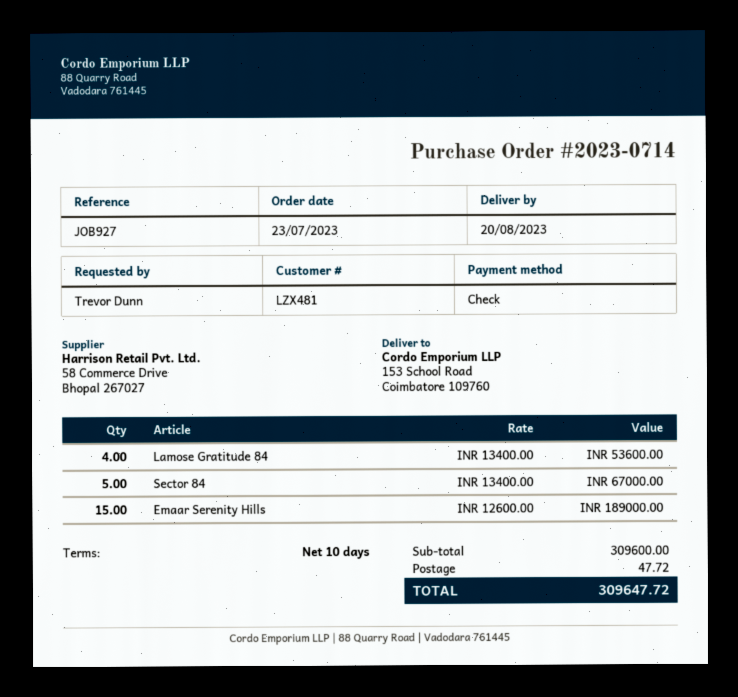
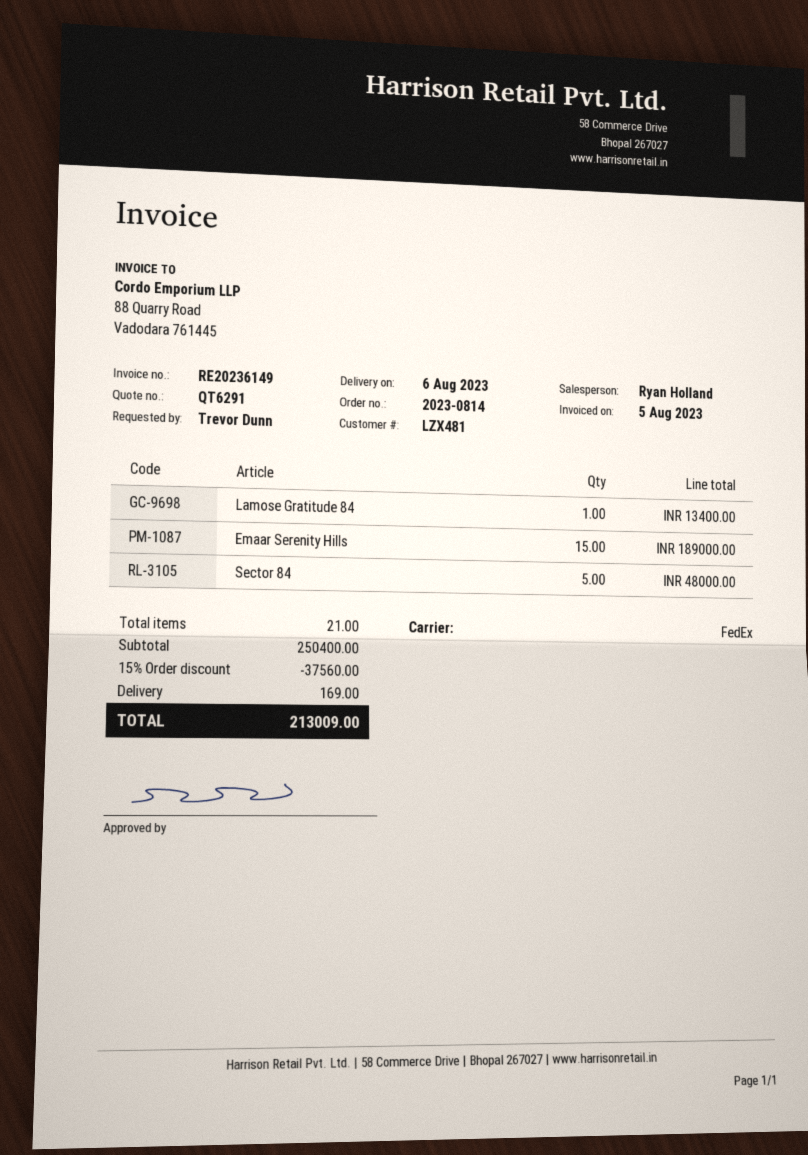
order number: 2023-0714 -> 2023-0814
delivery date: 2023-08-20 -> 2023-08-06
Lamose Gratitude 84: 4 for 53600.00 -> 1 for 13400.00
Sector 84: 5 for 67000.00 -> 5 for 48000.00
subtotal: 309600.00 -> 250400.00
discount: none -> 15% = 37560.00
shipping: 47.72 -> 169.00
total: 309647.72 -> 213009.00

